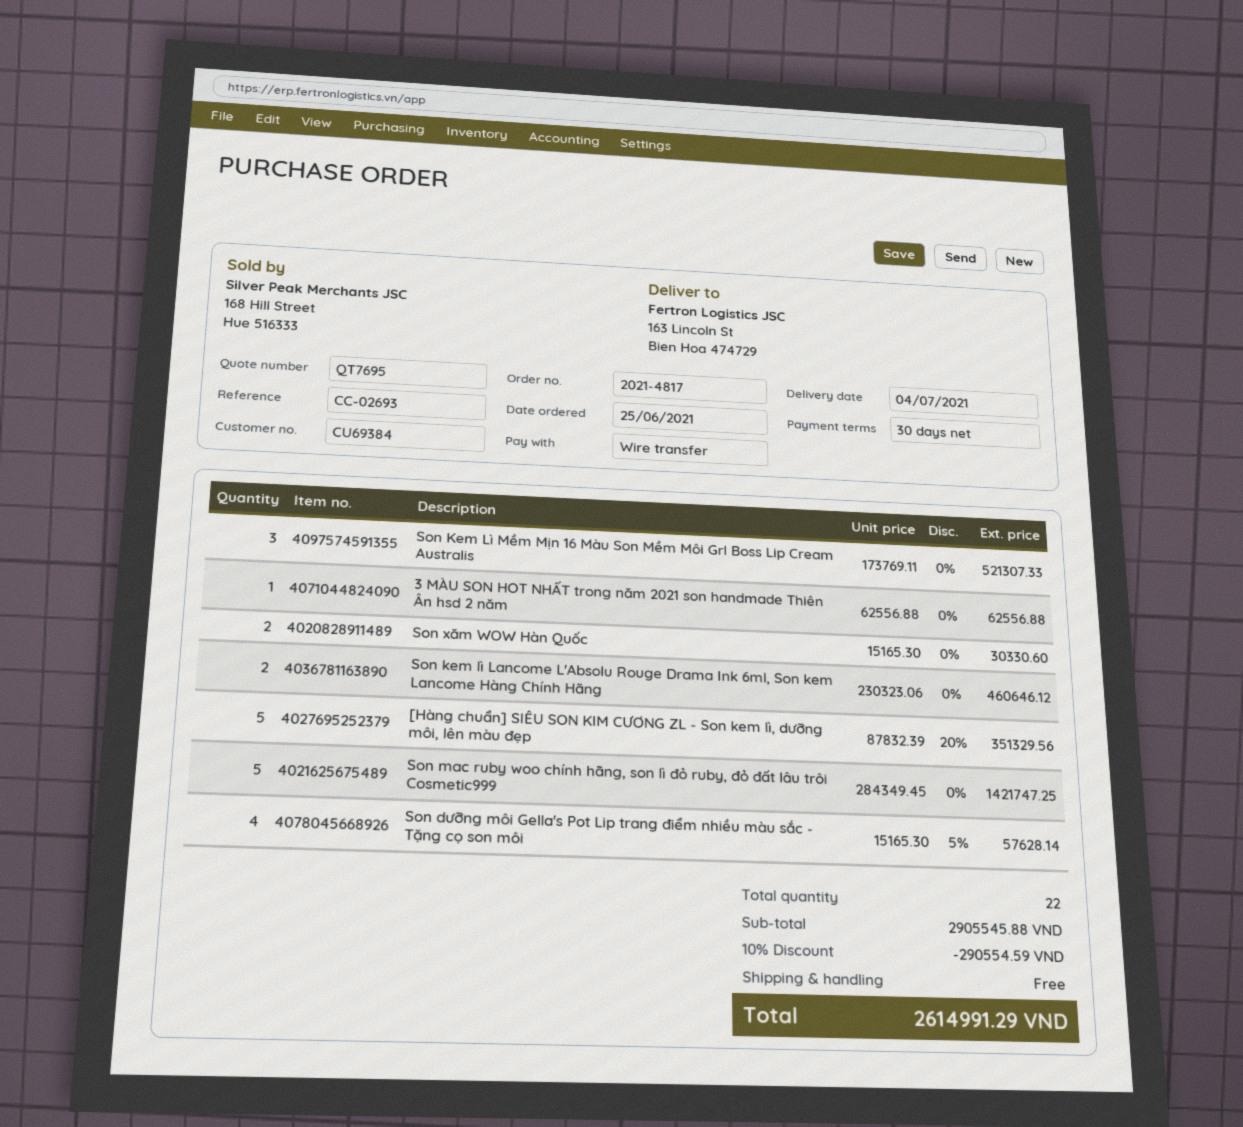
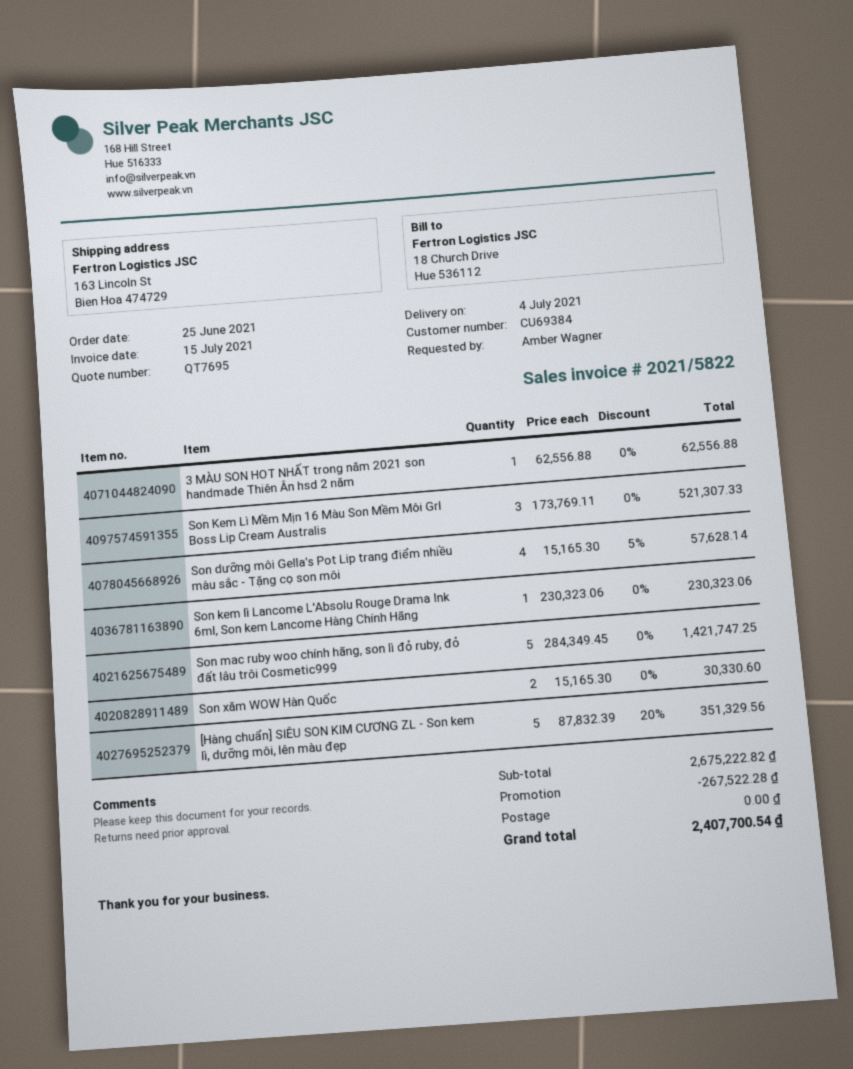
Son kem lì Lancome L'Absolu Rouge Drama Ink 6ml, Son kem Lancome Hàng Chính Hãng: 2 x 230323.06 = 460646.12 -> 1 x 230323.06 = 230323.06
subtotal: 2905545.88 -> 2675222.82
discount: 290554.59 -> 267522.28
total: 2614991.29 -> 2407700.54

